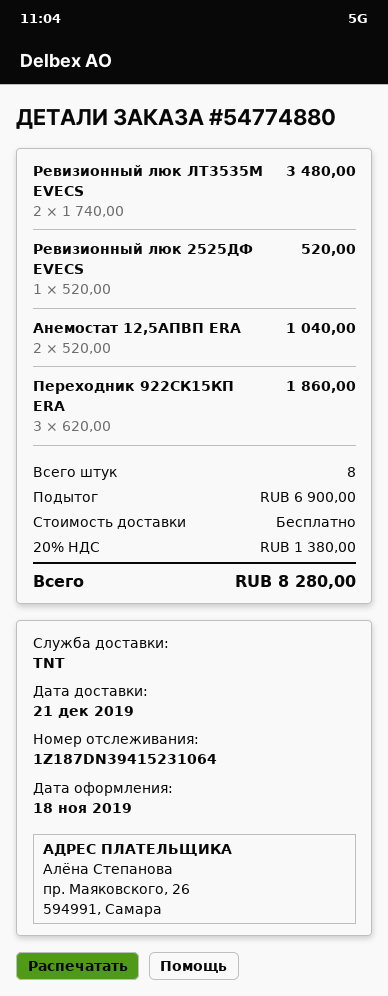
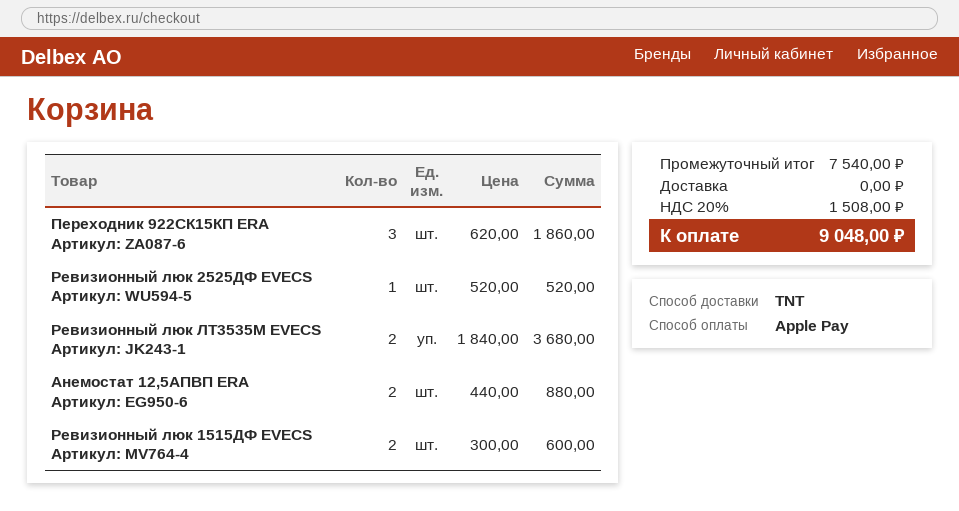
Ревизионный люк ЛТ3535М EVECS: 2 x 1740.00 = 3480.00 -> 2 x 1840.00 = 3680.00
Анемостат 12,5АПВП ERA: 2 x 520.00 = 1040.00 -> 2 x 440.00 = 880.00
Ревизионный люк 1515ДФ EVECS: none -> 2 x 300.00 = 600.00
subtotal: 6900.00 -> 7540.00
tax: 20% = 1380.00 -> 20% = 1508.00
total: 8280.00 -> 9048.00

